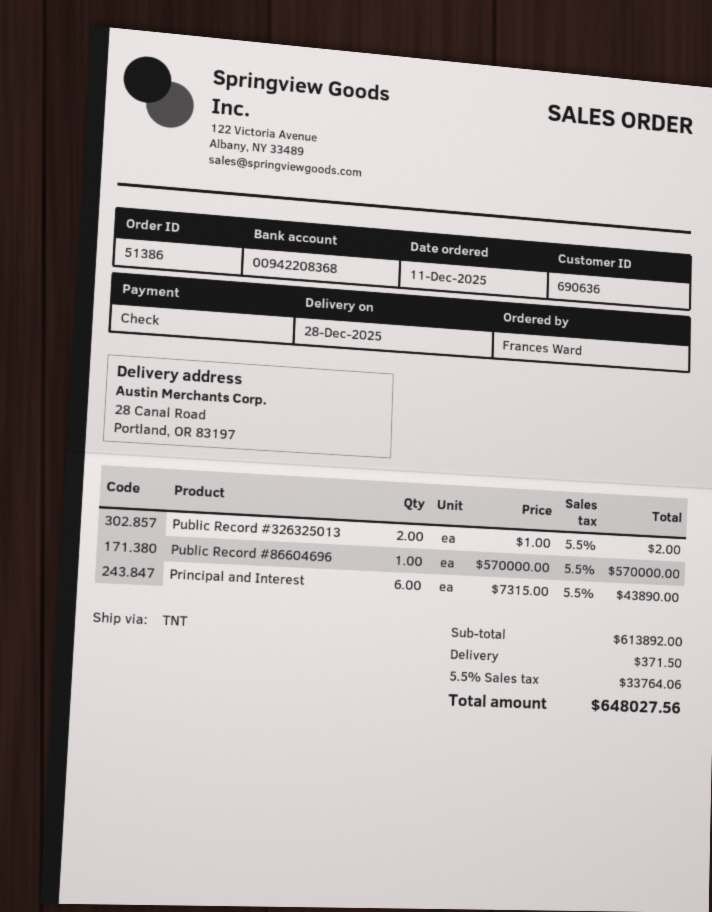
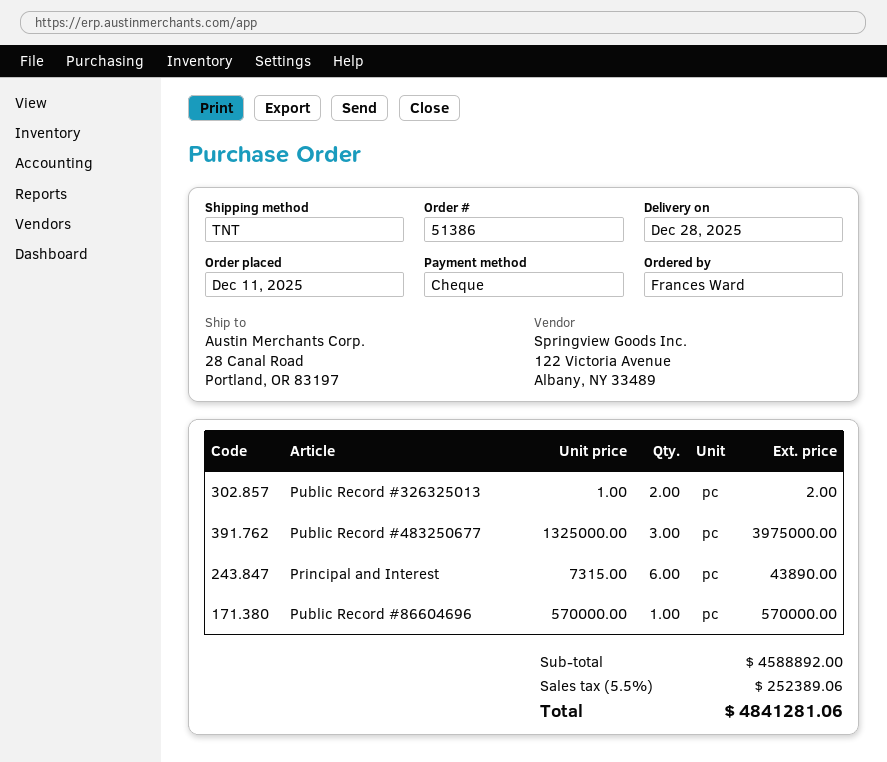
Public Record #483250677: none -> 3 x 1325000.00 = 3975000.00
subtotal: 613892.00 -> 4588892.00
shipping: 371.50 -> none
tax: 5.5% = 33764.06 -> 5.5% = 252389.06
total: 648027.56 -> 4841281.06

